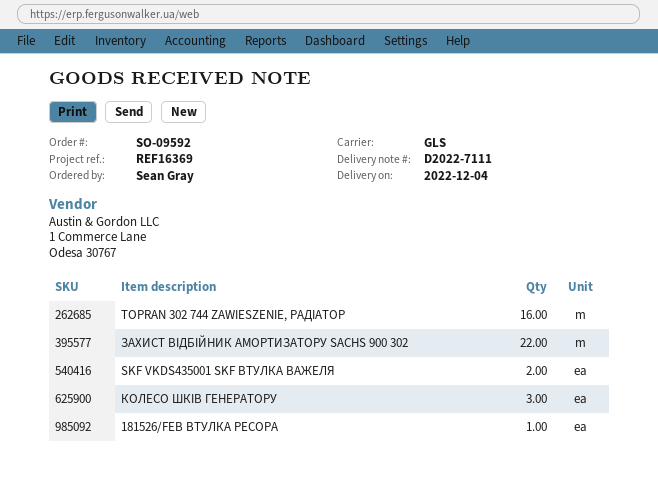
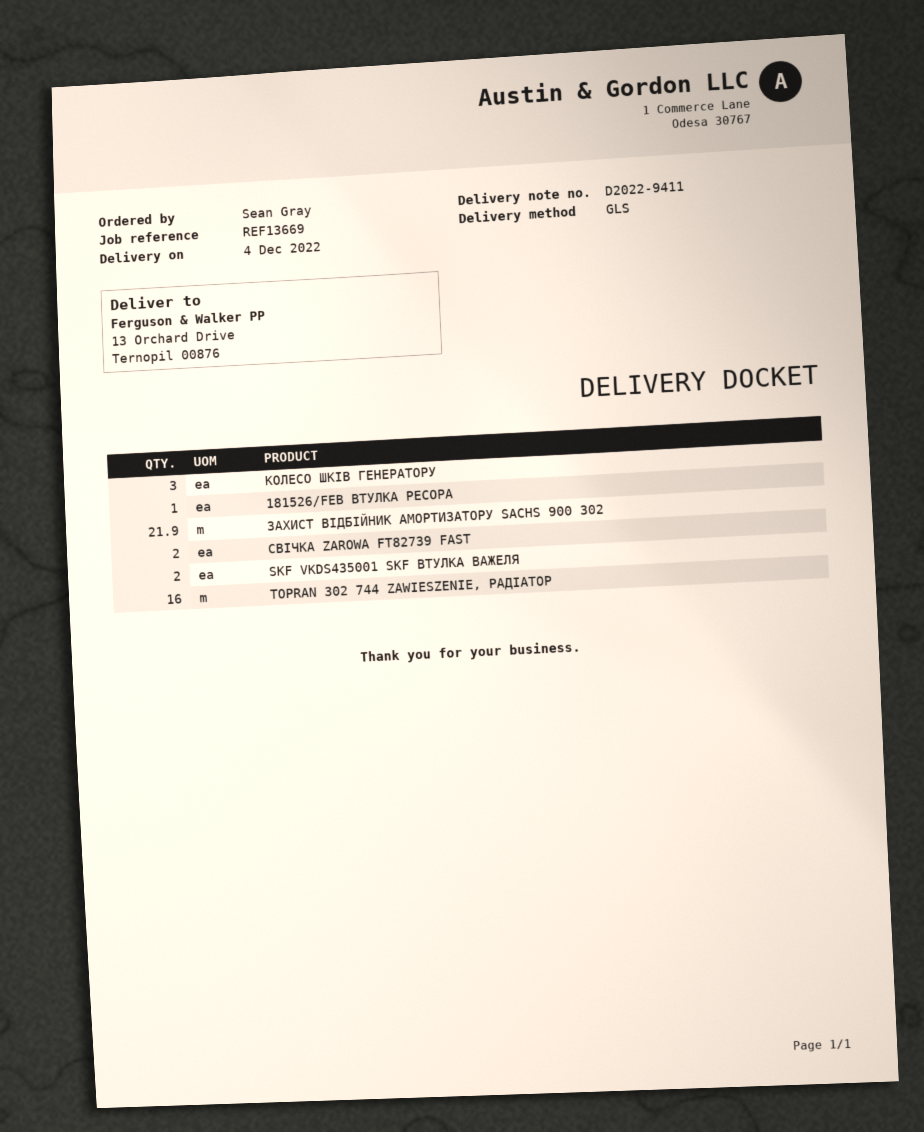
delivery note number: D2022-7111 -> D2022-9411
reference: REF16369 -> REF13669
ЗАХИСТ ВІДБІЙНИК АМОРТИЗАТОРУ SACHS 900 302: 22 -> 21.9
СВІЧКА ZAROWA FT82739 FAST: none -> 2

